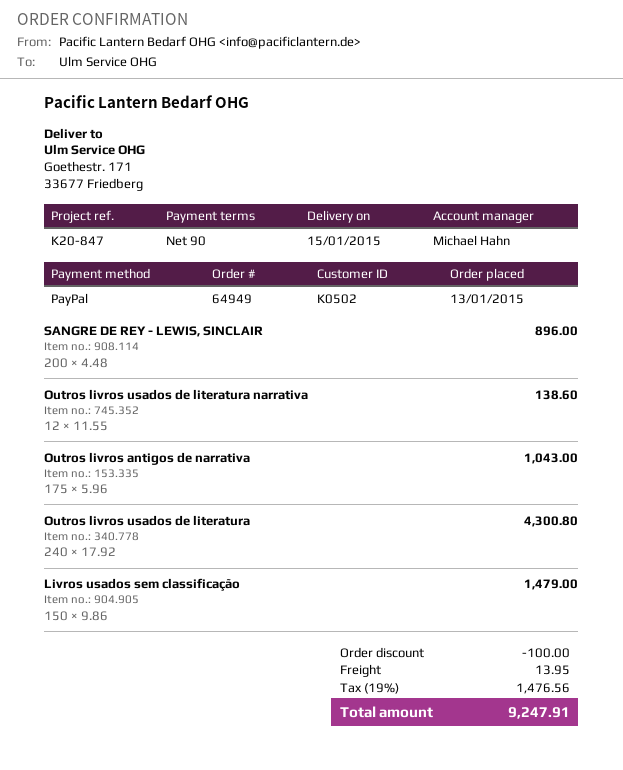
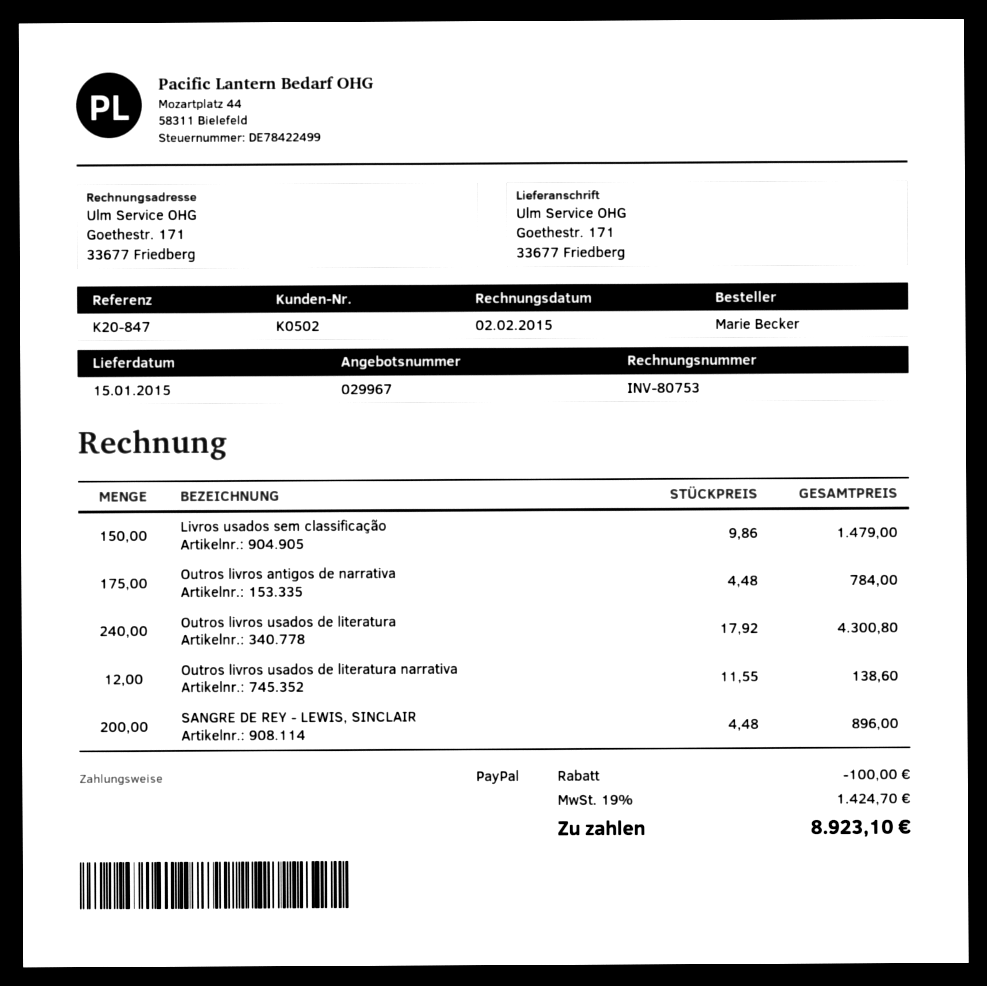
Outros livros antigos de narrativa: 175 x 5.96 = 1043.00 -> 175 x 4.48 = 784.00
shipping: 13.95 -> none
tax: 19% = 1476.56 -> 19% = 1424.70
total: 9247.91 -> 8923.10

